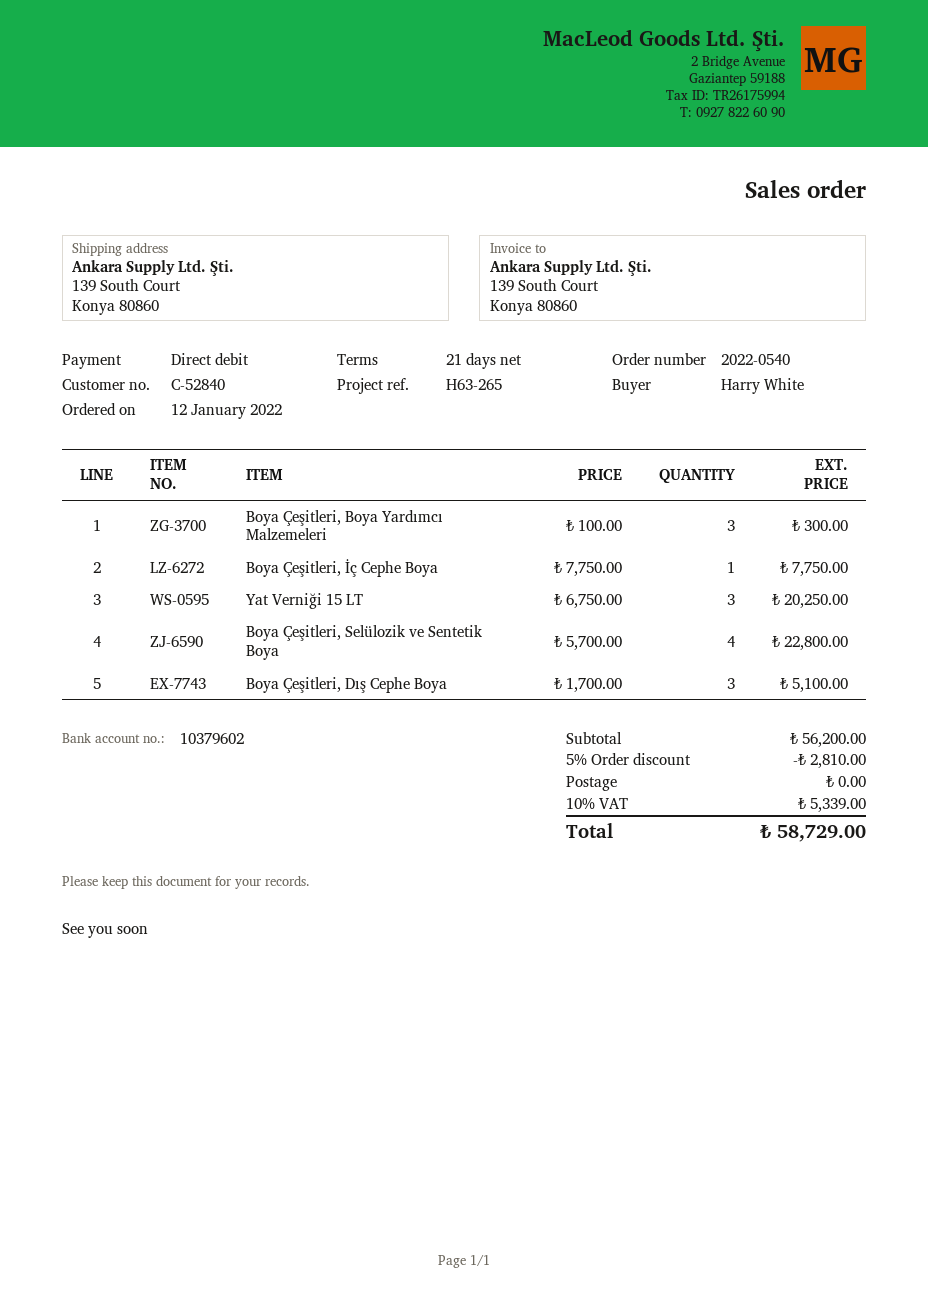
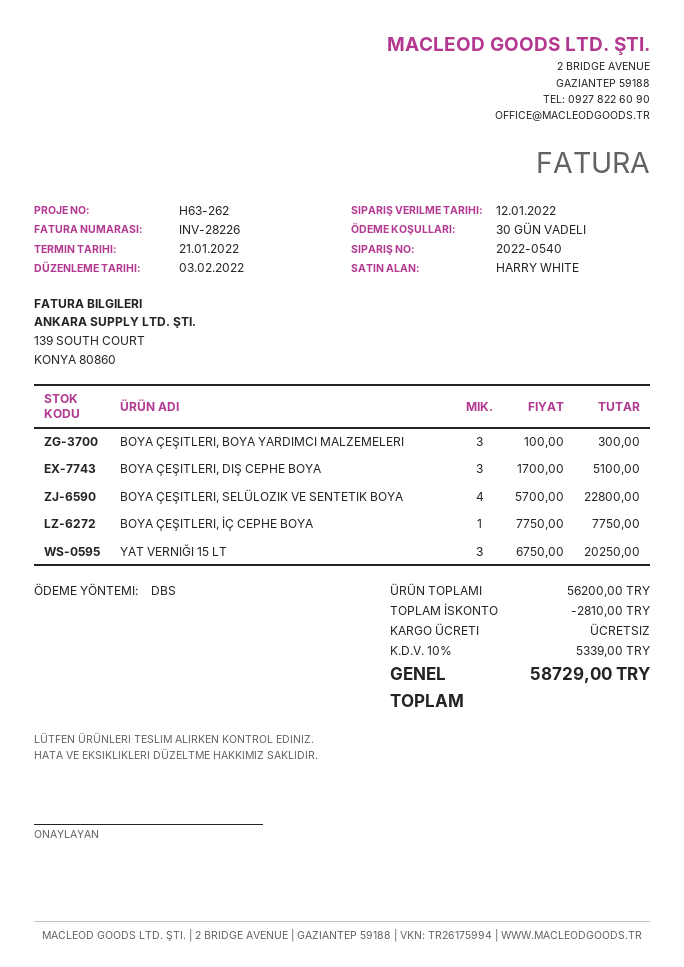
payment terms: 21 days -> 30 days
reference: H63-265 -> H63-262

